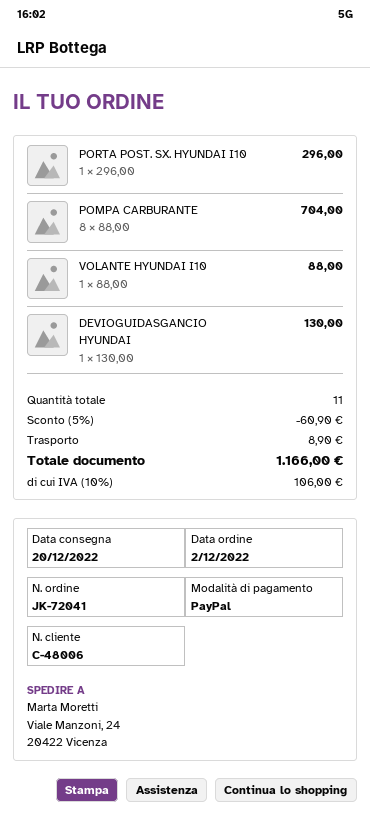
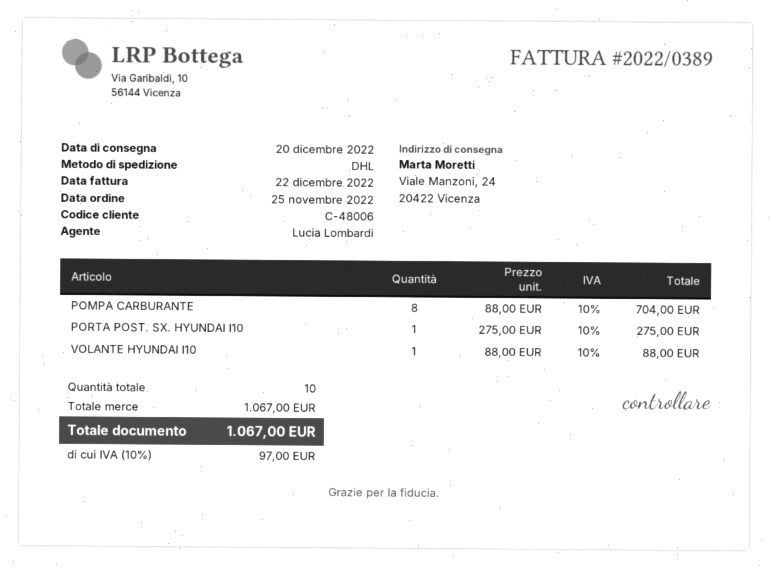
order date: 2022-12-02 -> 2022-11-25
PORTA POST. SX. HYUNDAI I10: 1 x 296.00 = 296.00 -> 1 x 275.00 = 275.00
DEVIOGUIDASGANCIO HYUNDAI: 1 x 130.00 = 130.00 -> none
total quantity: 11 -> 10
discount: 5% = 60.90 -> none
shipping: 8.90 -> none
tax: 10% = 106.00 -> 10% = 97.00
total: 1166.00 -> 1067.00

